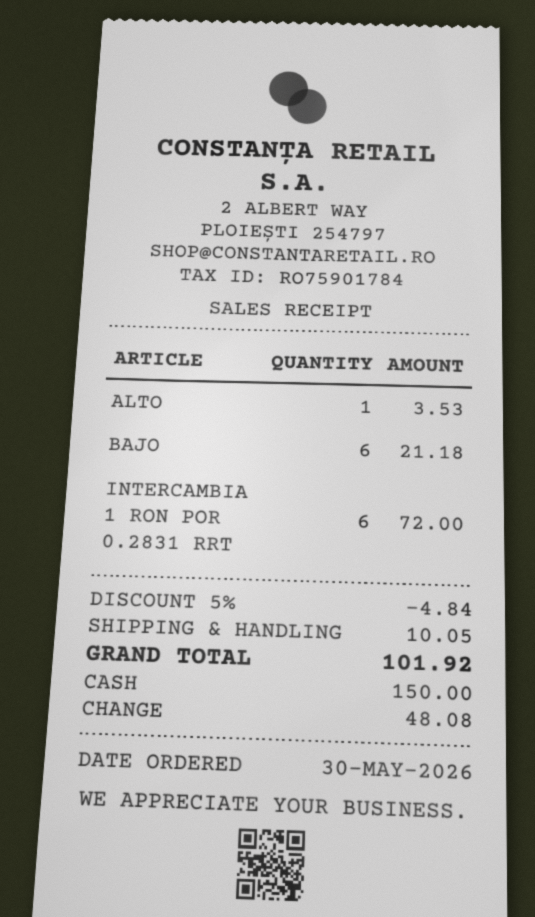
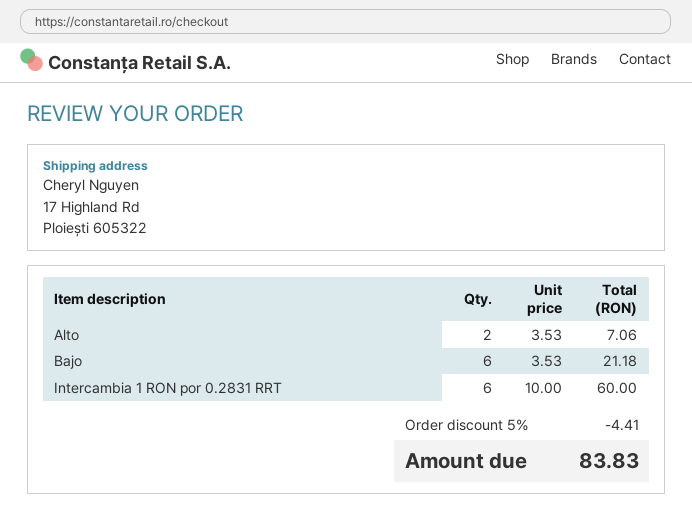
ALTO: 1 for 3.53 -> 2 for 7.06
INTERCAMBIA 1 RON POR 0.2831 RRT: 6 for 72.00 -> 6 for 60.00
discount: 5% = 4.84 -> 5% = 4.41
shipping: 10.05 -> none
total: 101.92 -> 83.83

